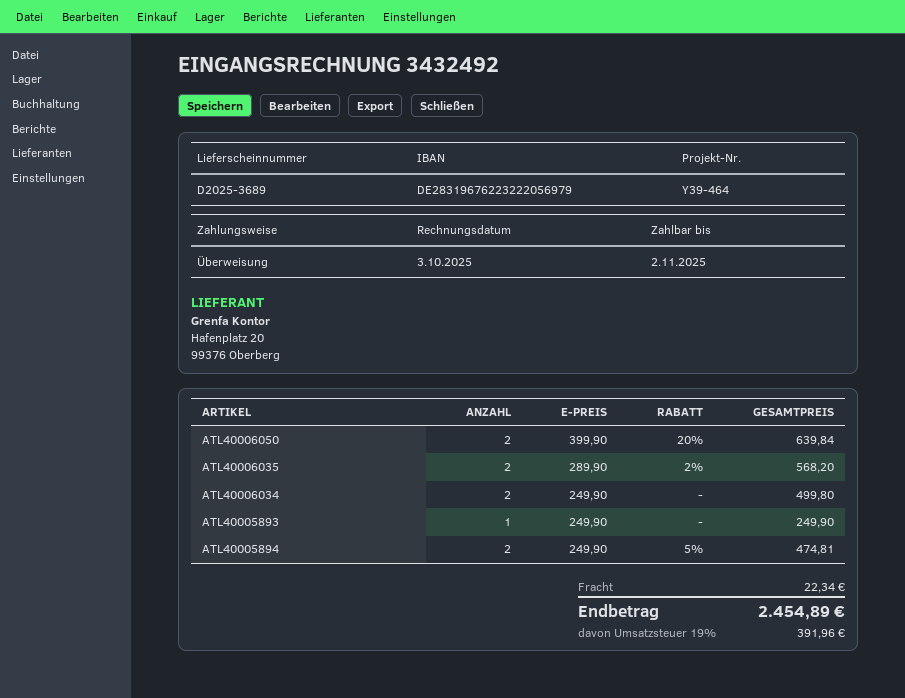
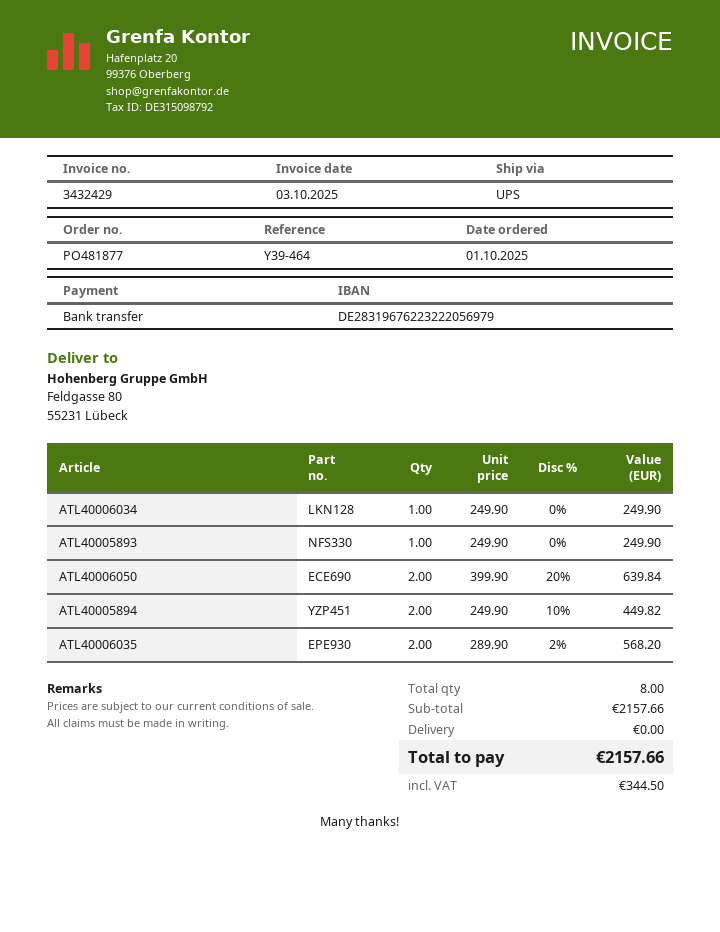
invoice number: 3432492 -> 3432429
ATL40006034: 2 x 249.90 = 499.80 -> 1 x 249.90 = 249.90
ATL40005894: 2 x 249.90 - 5% = 474.81 -> 2 x 249.90 - 10% = 449.82
shipping: 22.34 -> 0.00
tax: 391.96 -> 344.50
total: 2454.89 -> 2157.66

